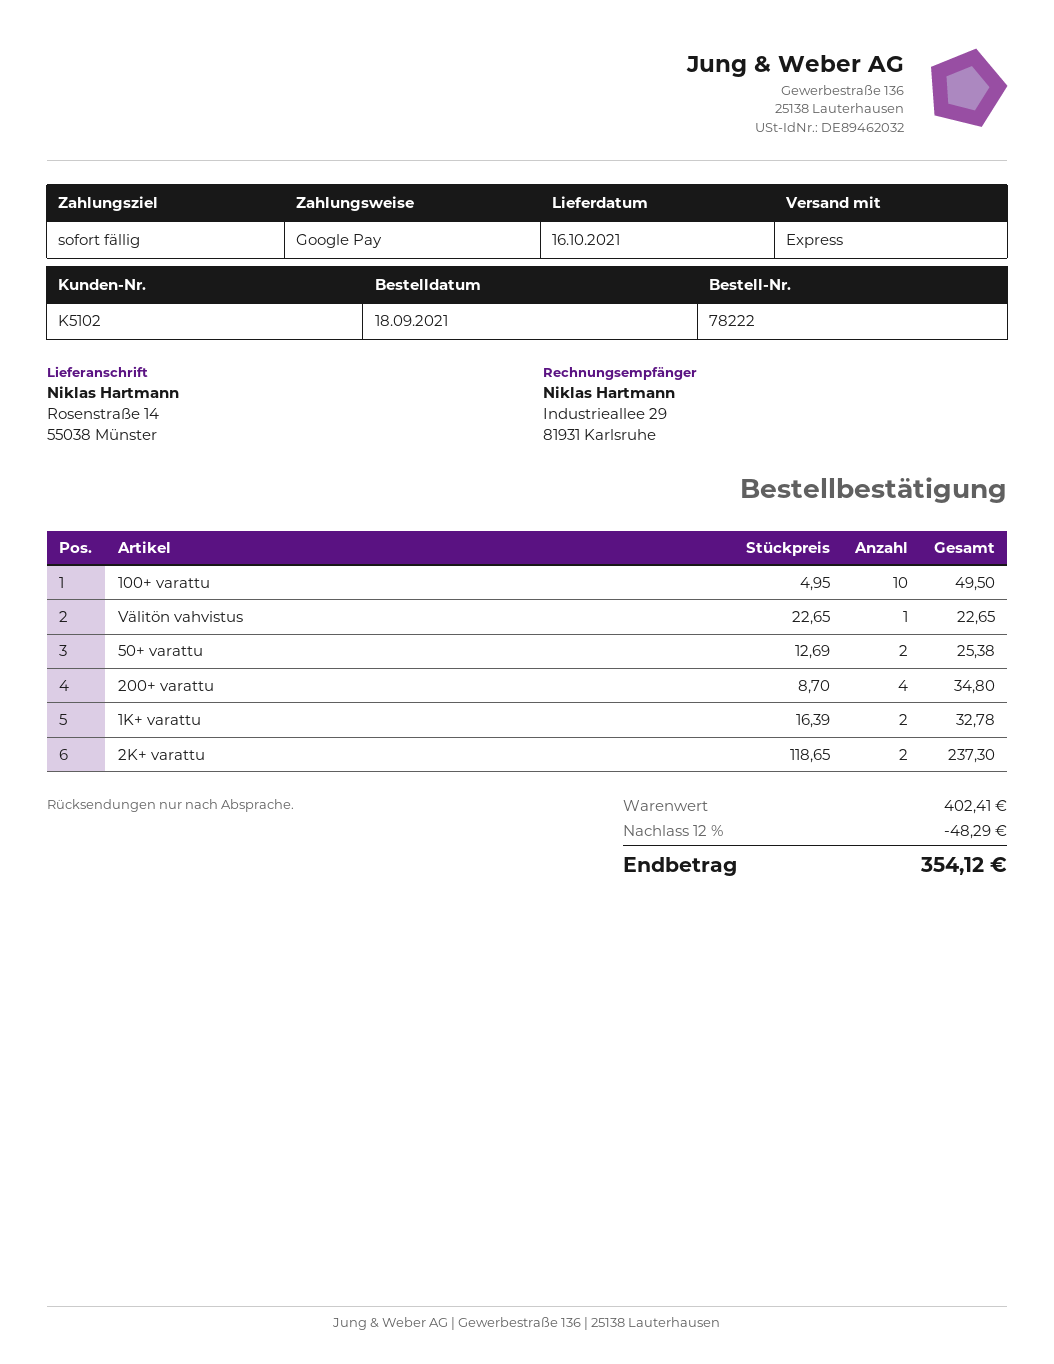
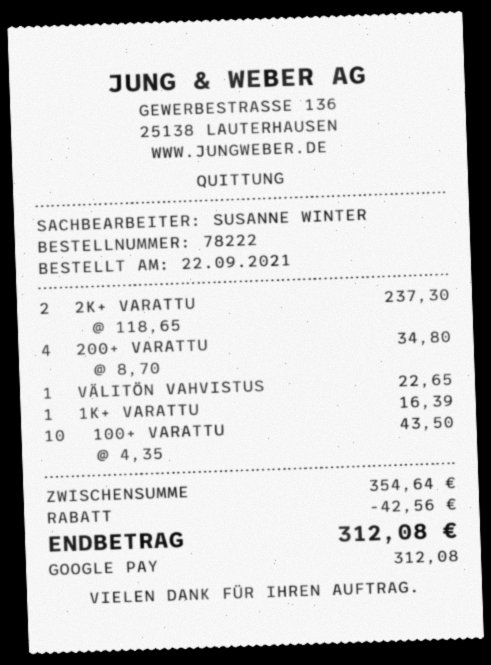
order date: 2021-09-18 -> 2021-09-22
100+ varattu: 10 x 4.95 = 49.50 -> 10 x 4.35 = 43.50
50+ varattu: 2 x 12.69 = 25.38 -> none
1K+ varattu: 2 x 16.39 = 32.78 -> 1 x 16.39 = 16.39
subtotal: 402.41 -> 354.64
discount: 48.29 -> 42.56
total: 354.12 -> 312.08

